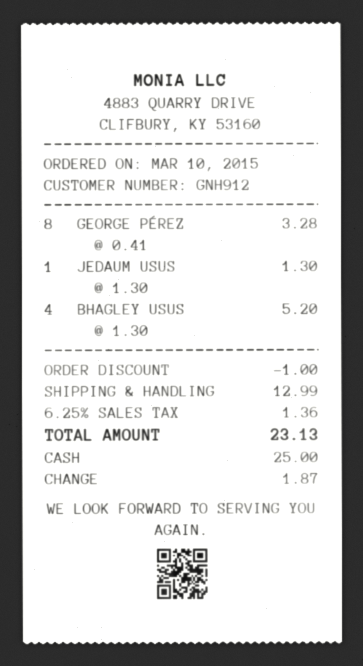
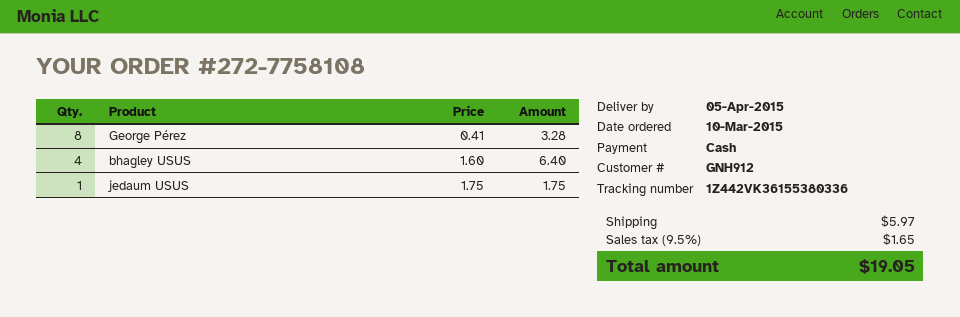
JEDAUM USUS: 1 x 1.30 = 1.30 -> 1 x 1.75 = 1.75
BHAGLEY USUS: 4 x 1.30 = 5.20 -> 4 x 1.60 = 6.40
discount: 1.00 -> none
shipping: 12.99 -> 5.97
tax: 6.25% = 1.36 -> 9.5% = 1.65
total: 23.13 -> 19.05

